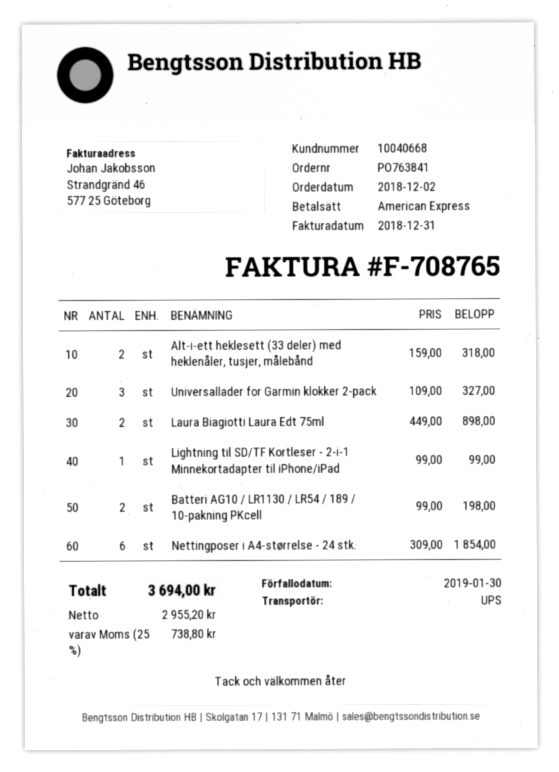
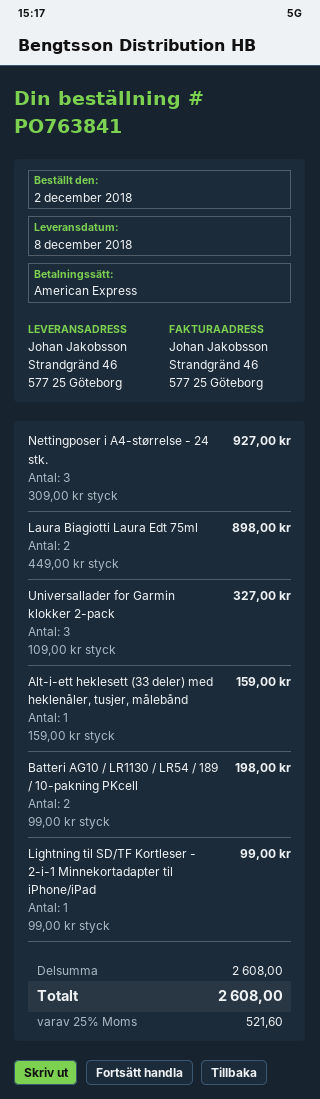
Alt-i-ett heklesett (33 deler) med heklenåler, tusjer, målebånd: 2 x 159.00 = 318.00 -> 1 x 159.00 = 159.00
Nettingposer i A4-størrelse - 24 stk.: 6 x 309.00 = 1854.00 -> 3 x 309.00 = 927.00
tax: 25% = 738.80 -> 25% = 521.60
total: 3694.00 -> 2608.00

